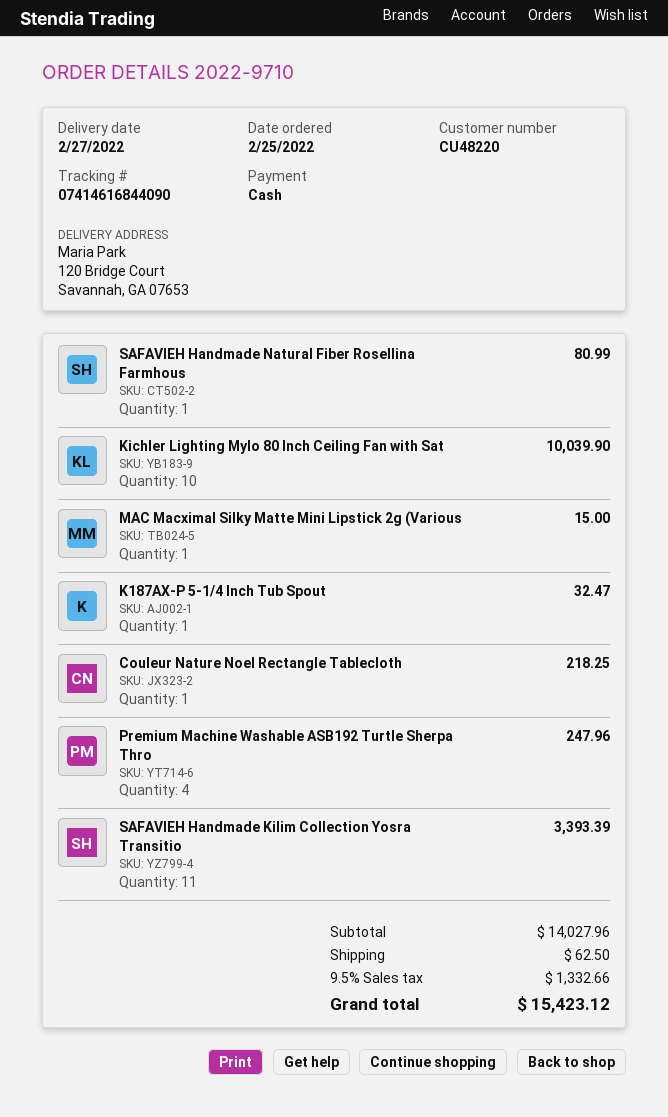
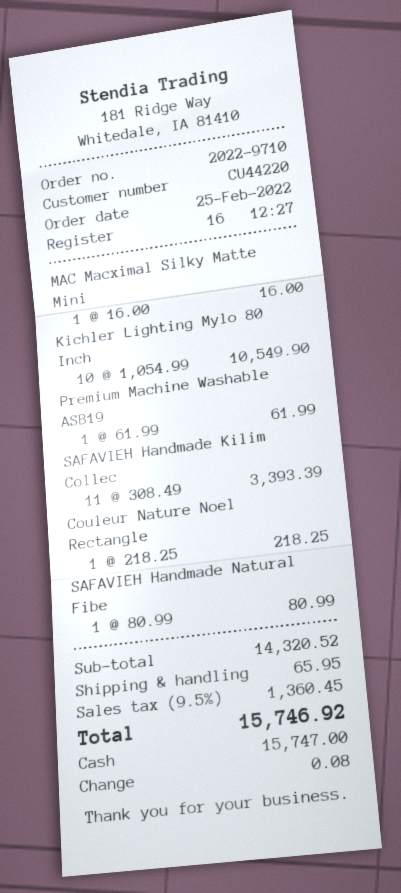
customer number: CU48220 -> CU44220
Kichler Lighting Mylo 80 Inch Ceiling Fan with Sat: 10 for 10039.90 -> 10 for 10549.90
MAC Macximal Silky Matte Mini Lipstick 2g (Various: 1 for 15.00 -> 1 for 16.00
K187AX-P 5-1/4 Inch Tub Spout: 1 for 32.47 -> none
Premium Machine Washable ASB192 Turtle Sherpa Thro: 4 for 247.96 -> 1 for 61.99
subtotal: 14027.96 -> 14320.52
shipping: 62.50 -> 65.95
tax: 9.5% = 1332.66 -> 9.5% = 1360.45
total: 15423.12 -> 15746.92

